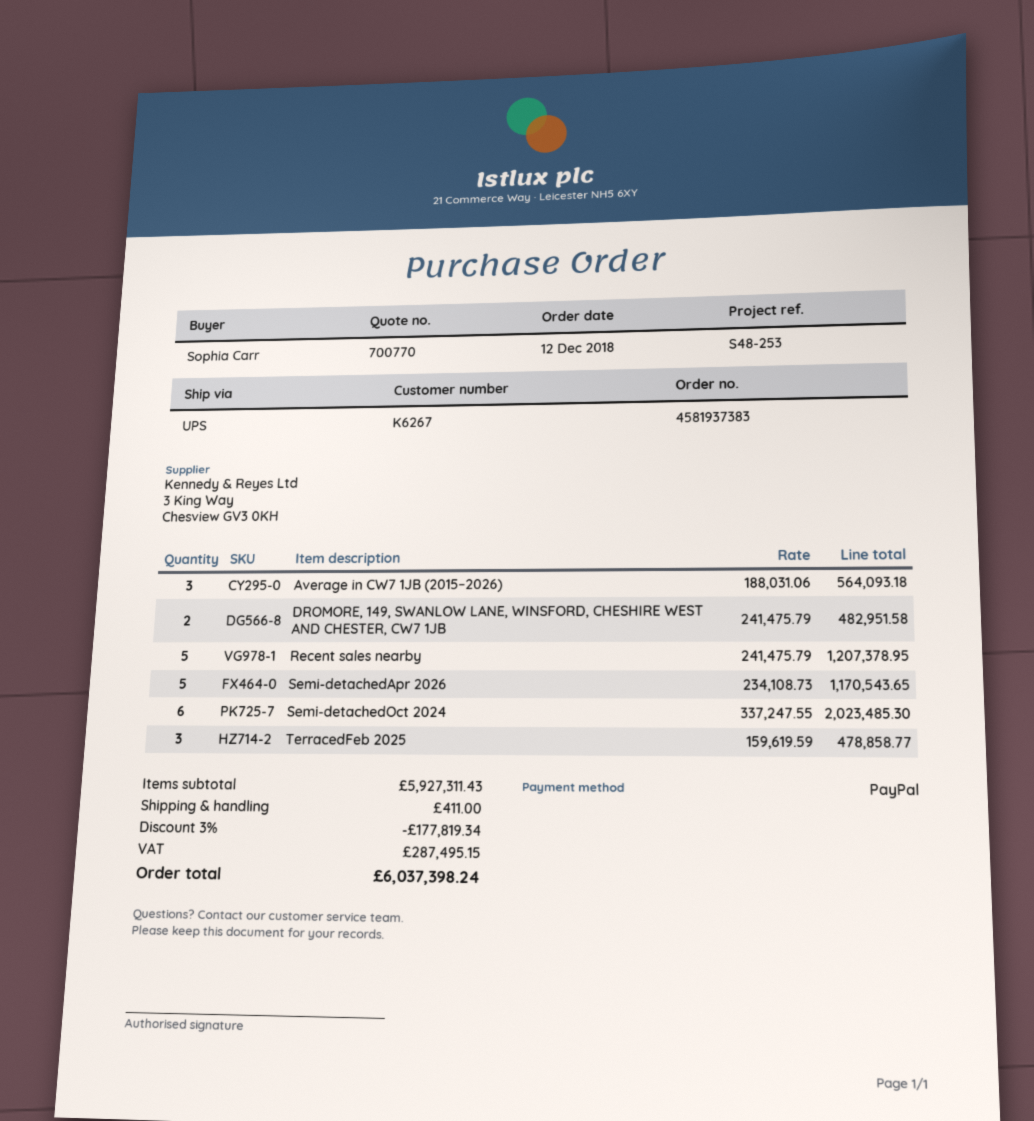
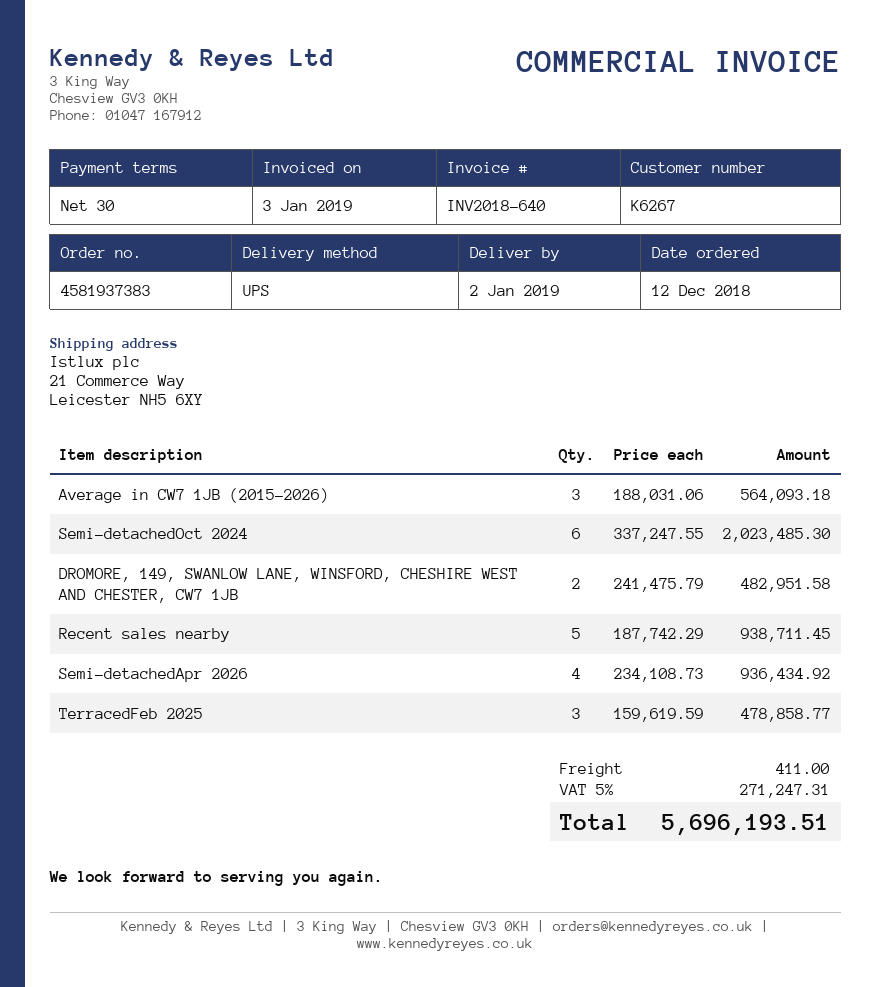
Recent sales nearby: 5 x 241475.79 = 1207378.95 -> 5 x 187742.29 = 938711.45
Semi-detachedApr 2026: 5 x 234108.73 = 1170543.65 -> 4 x 234108.73 = 936434.92
discount: 3% = 177819.34 -> none
tax: 287495.15 -> 271247.31
total: 6037398.24 -> 5696193.51

